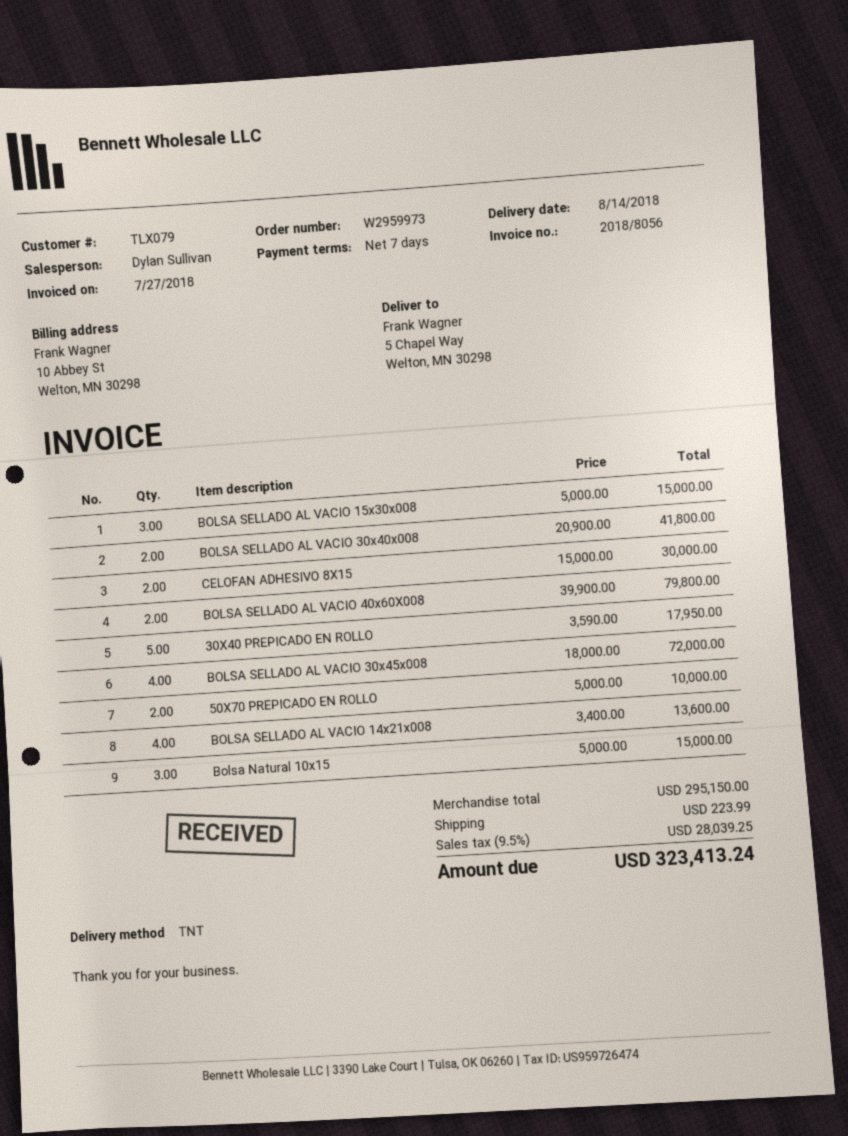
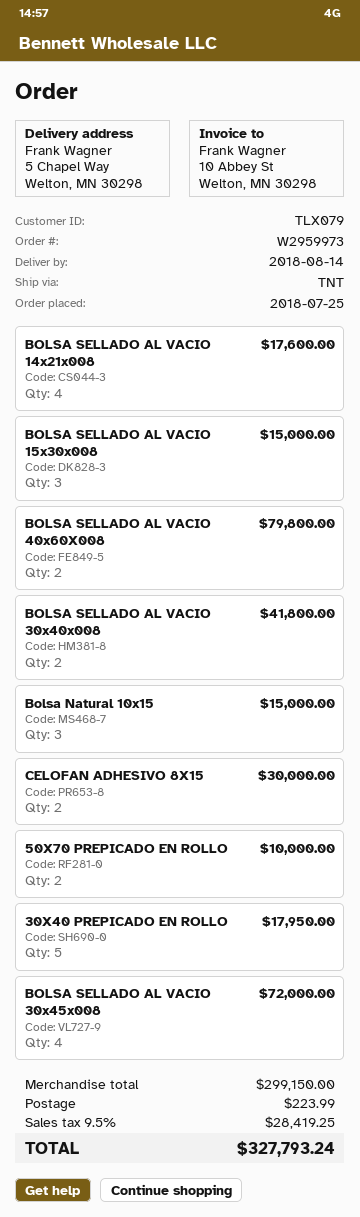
BOLSA SELLADO AL VACIO 14x21x008: 4 for 13600.00 -> 4 for 17600.00
subtotal: 295150.00 -> 299150.00
tax: 9.5% = 28039.25 -> 9.5% = 28419.25
total: 323413.24 -> 327793.24

